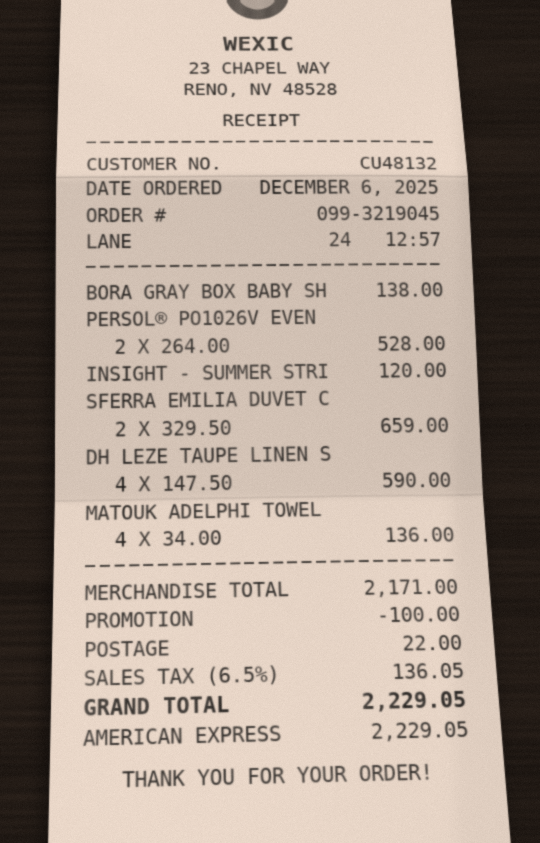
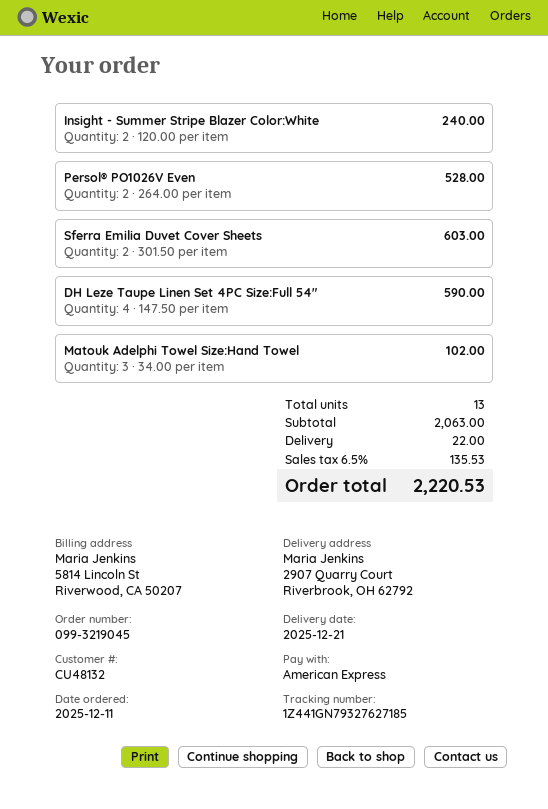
order date: 2025-12-06 -> 2025-12-11
BORA GRAY BOX BABY SH: 1 x 138.00 = 138.00 -> none
INSIGHT - SUMMER STRI: 1 x 120.00 = 120.00 -> 2 x 120.00 = 240.00
SFERRA EMILIA DUVET C: 2 x 329.50 = 659.00 -> 2 x 301.50 = 603.00
MATOUK ADELPHI TOWEL: 4 x 34.00 = 136.00 -> 3 x 34.00 = 102.00
subtotal: 2171.00 -> 2063.00
discount: 100.00 -> none
tax: 6.5% = 136.05 -> 6.5% = 135.53
total: 2229.05 -> 2220.53

